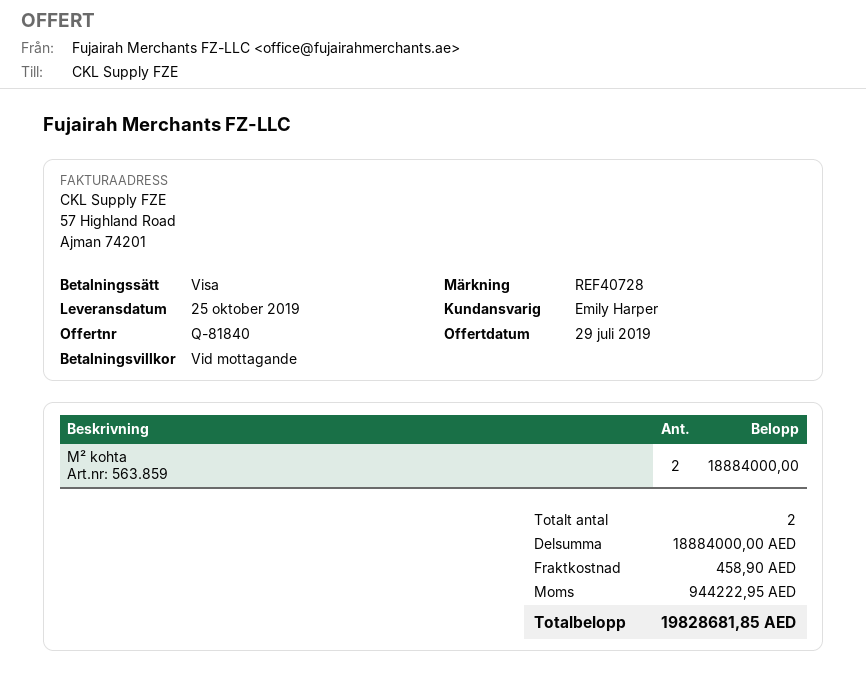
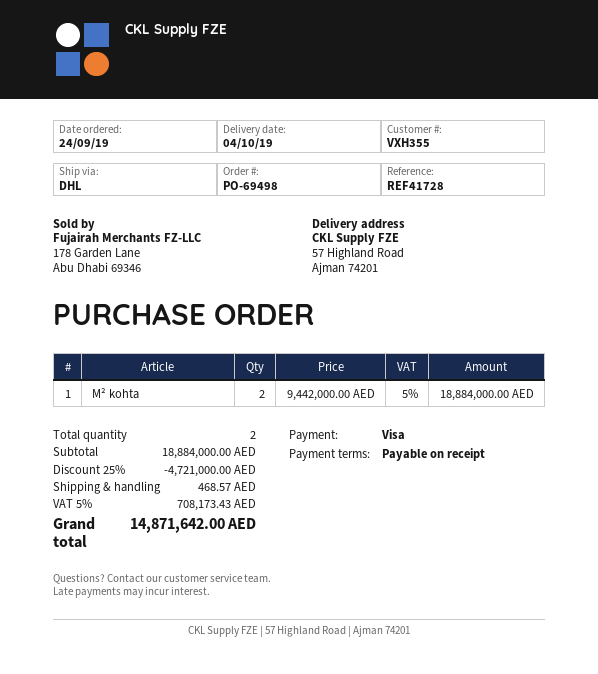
delivery date: 2019-10-25 -> 2019-10-04
reference: REF40728 -> REF41728
discount: none -> 25% = 4721000.00
shipping: 458.90 -> 468.57
tax: 944222.95 -> 708173.43
total: 19828681.85 -> 14871642.00

